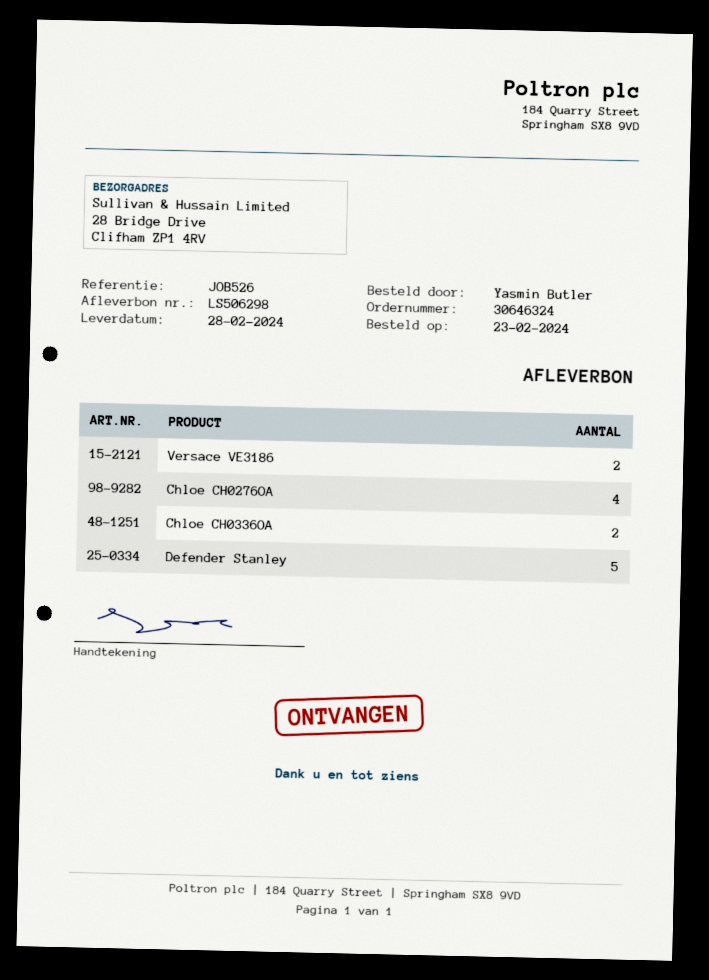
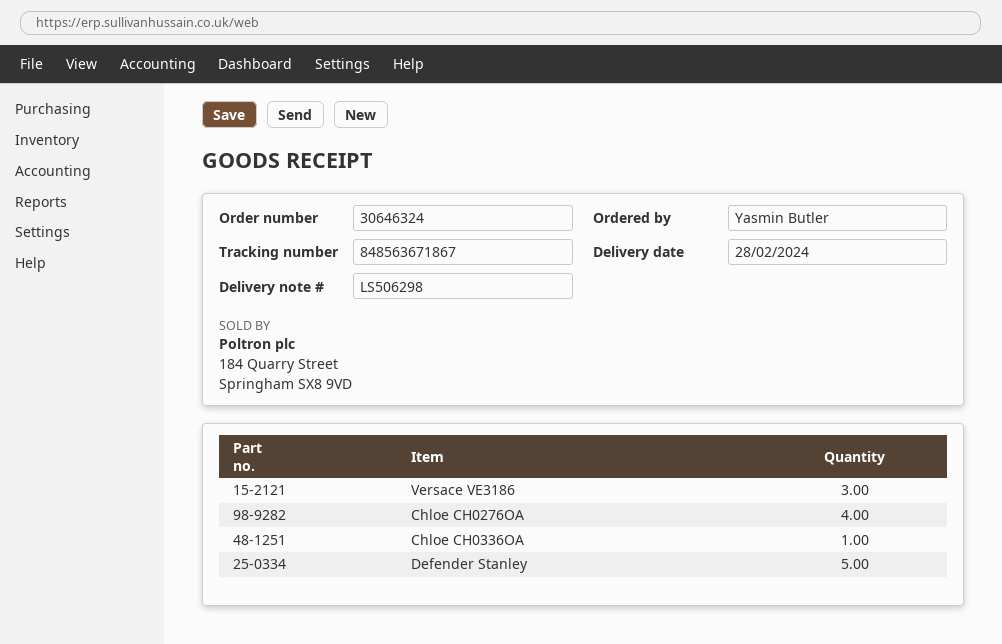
Versace VE3186: 2 -> 3
Chloe CH0336OA: 2 -> 1

